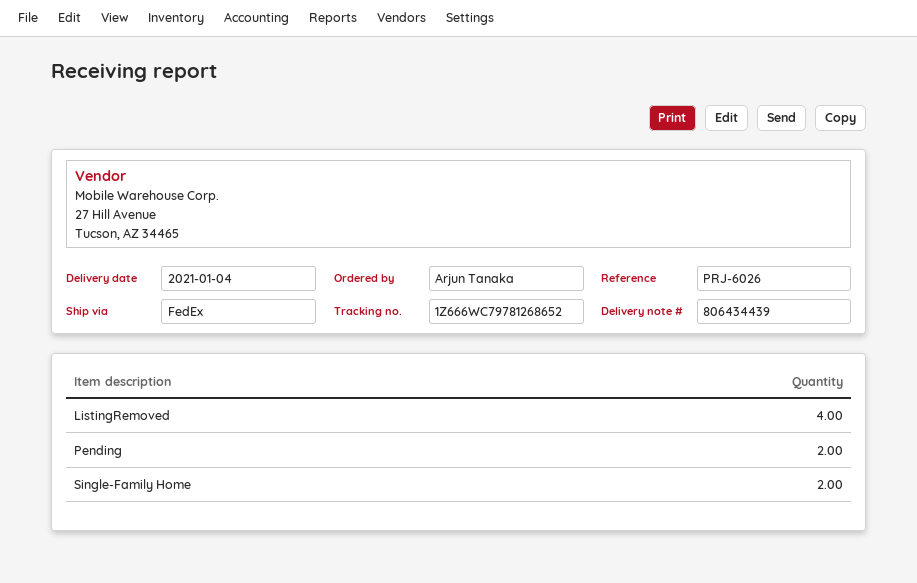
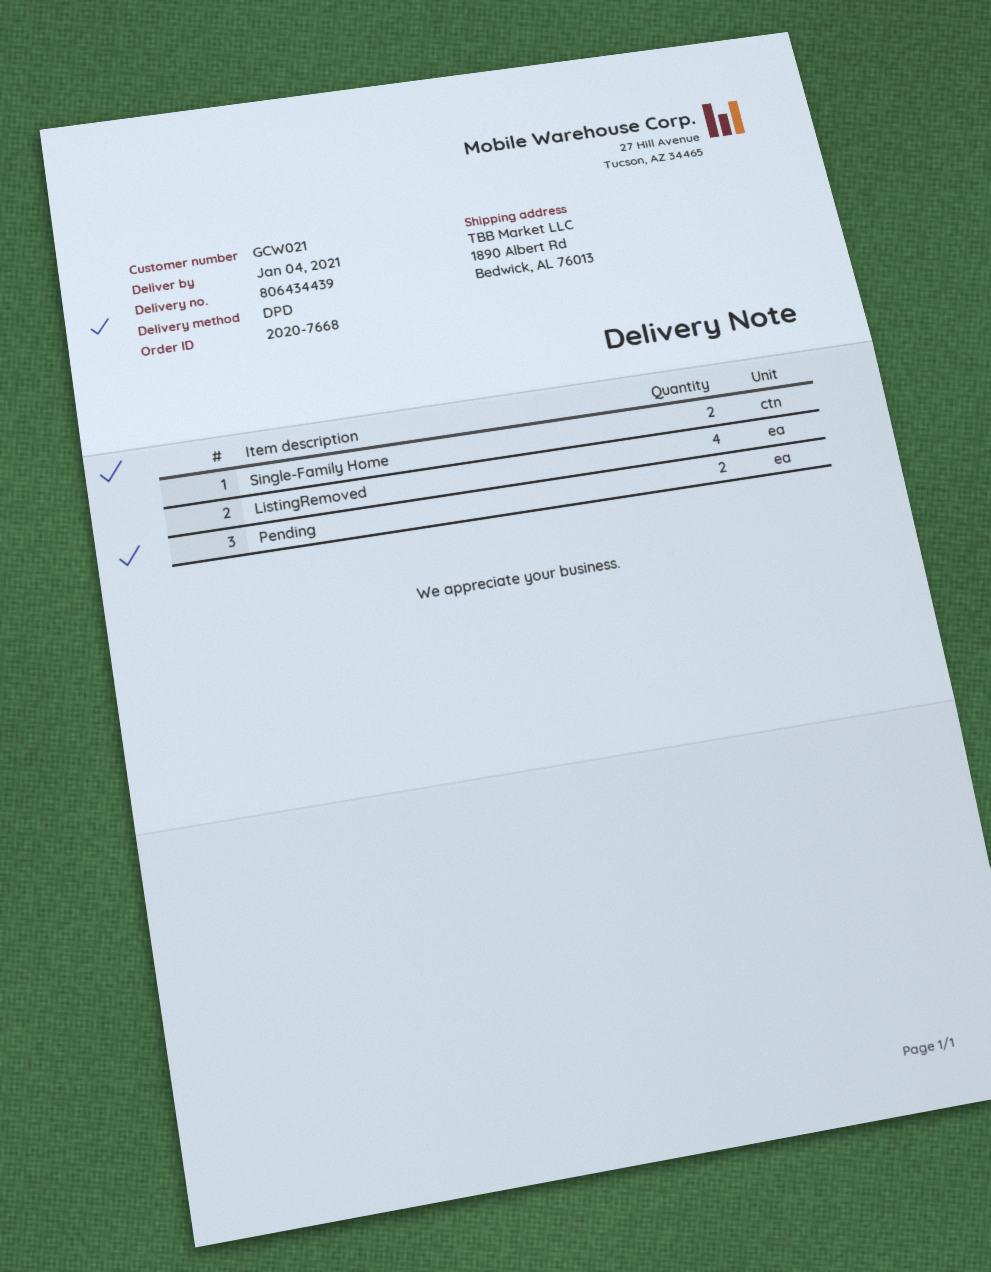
shipping method: FedEx -> DPD

